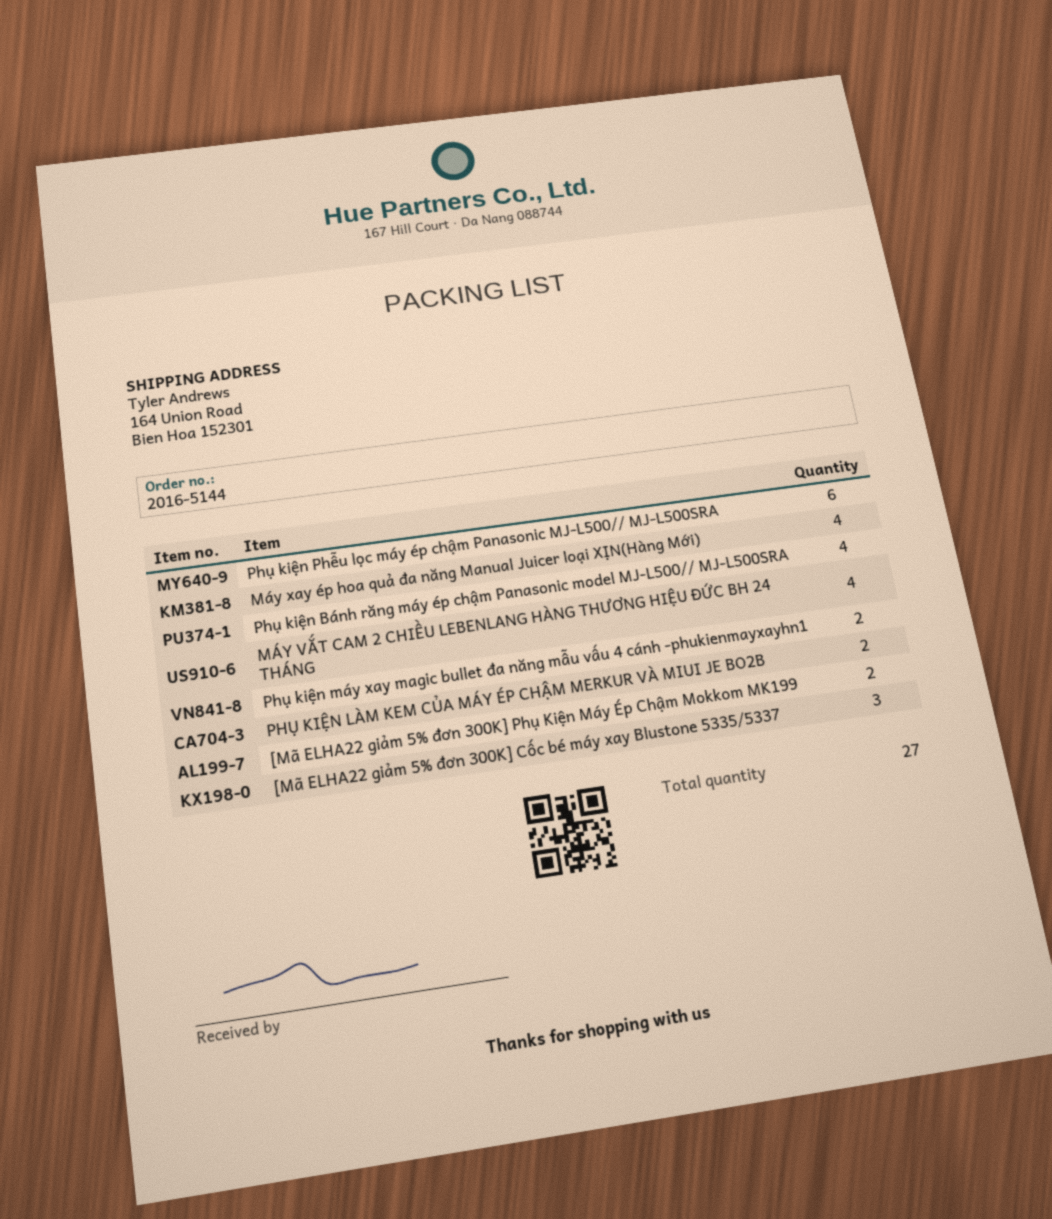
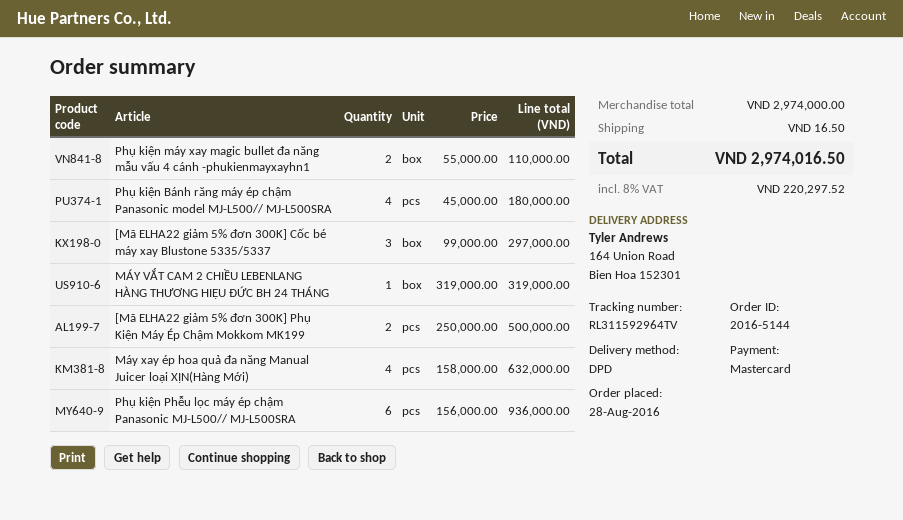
MÁY VẮT CAM 2 CHIỀU LEBENLANG HÀNG THƯƠNG HIỆU ĐỨC BH 24 THÁNG: 4 -> 1
PHỤ KIỆN LÀM KEM CỦA MÁY ÉP CHẬM MERKUR VÀ MIUI JE BO2B: 2 -> none

